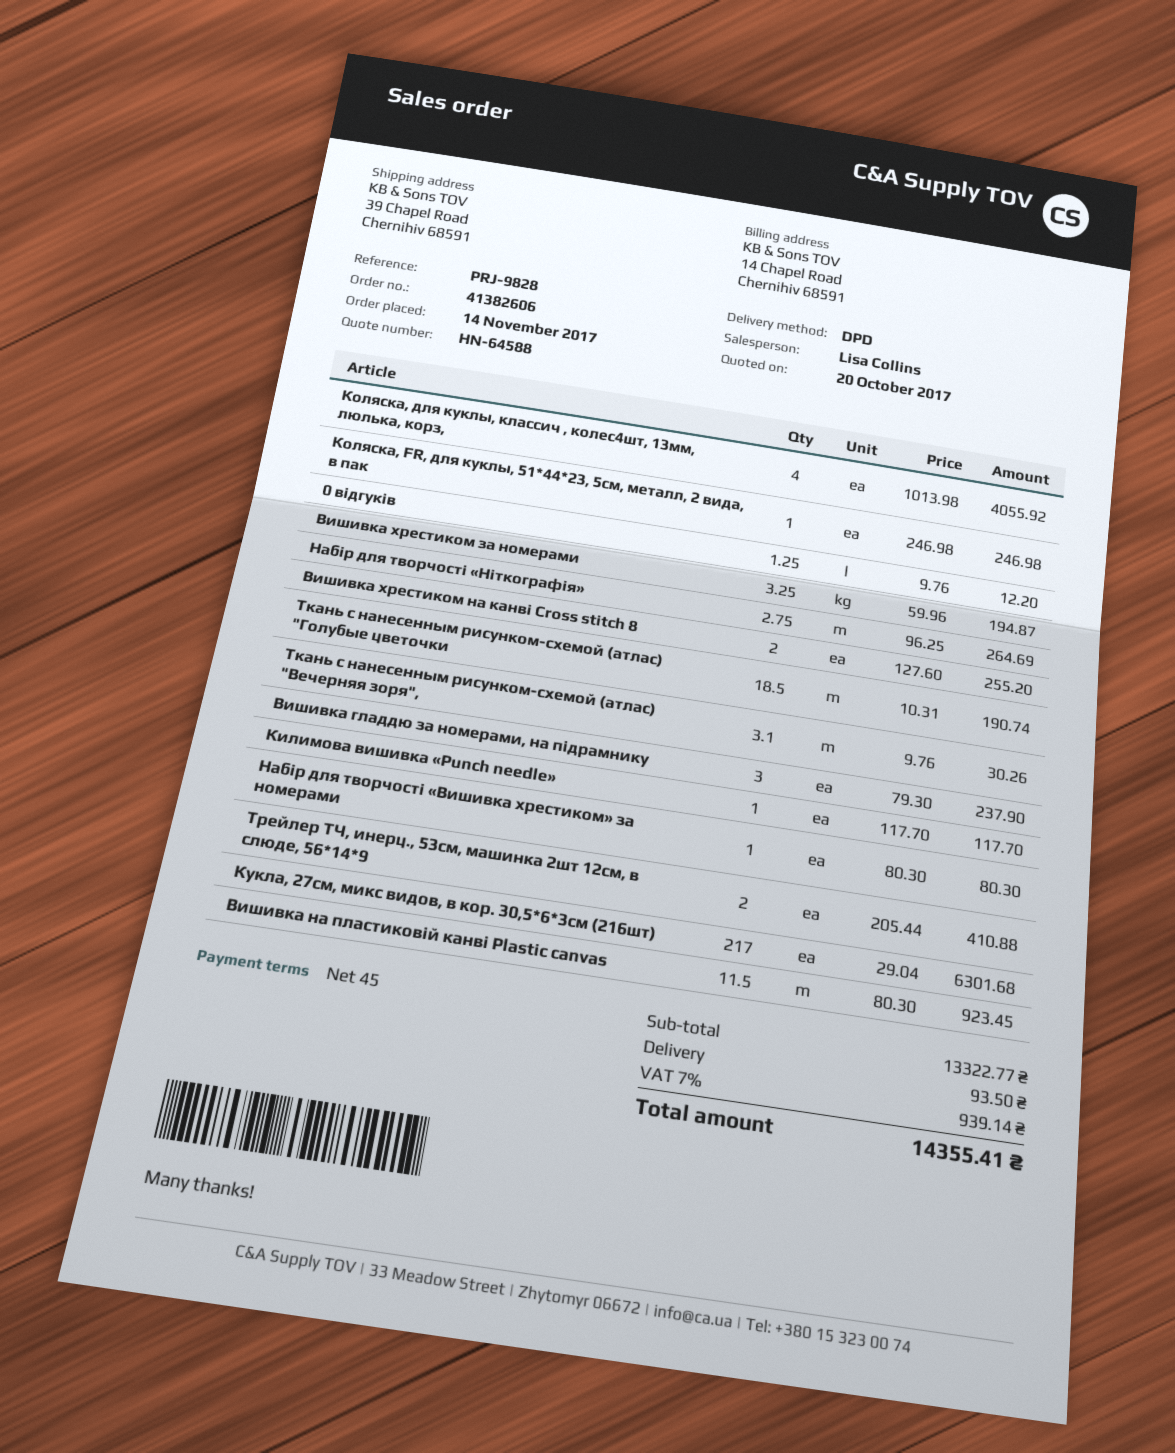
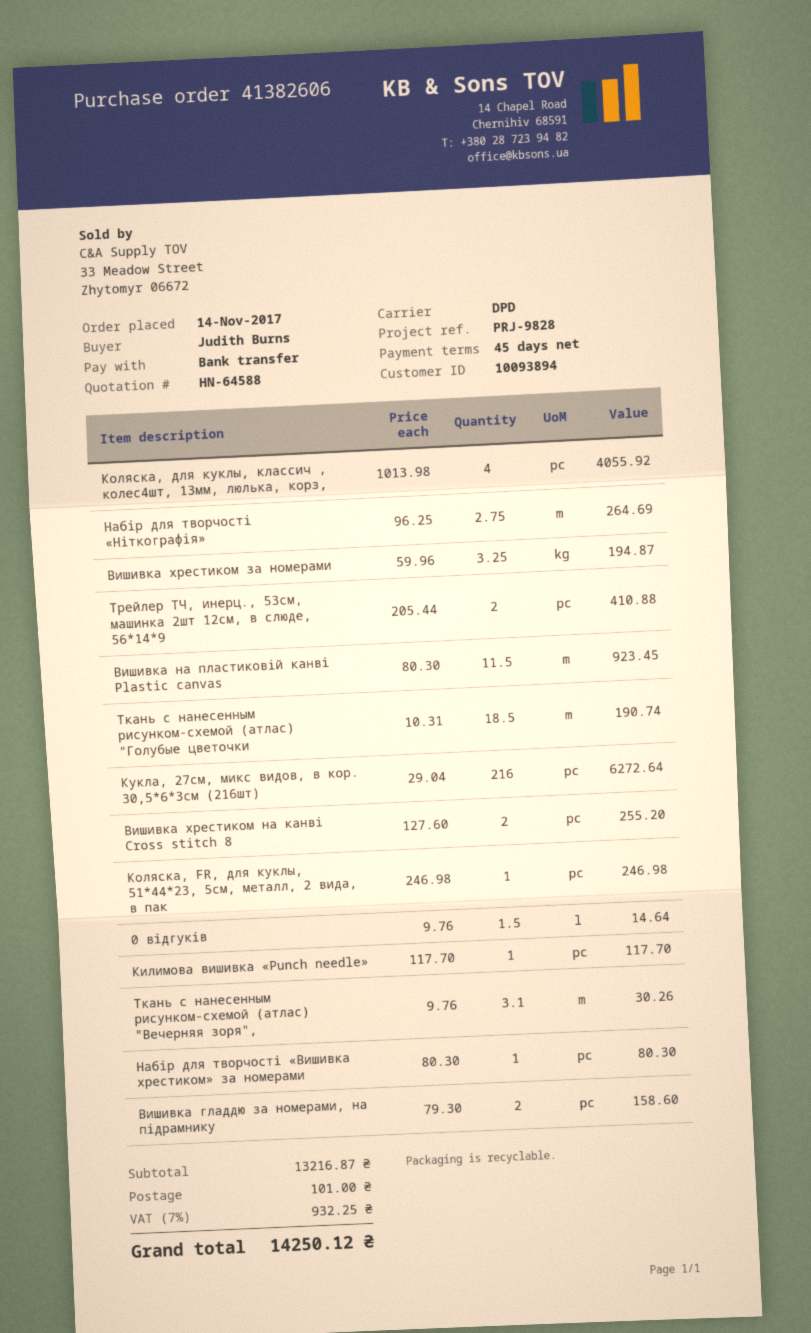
0 відгуків: 1.25 x 9.76 = 12.20 -> 1.5 x 9.76 = 14.64
Вишивка гладдю за номерами, на підрамнику: 3 x 79.30 = 237.90 -> 2 x 79.30 = 158.60
Кукла, 27см, микс видов, в кор. 30,5*6*3см (216шт): 217 x 29.04 = 6301.68 -> 216 x 29.04 = 6272.64
subtotal: 13322.77 -> 13216.87
shipping: 93.50 -> 101.00
tax: 7% = 939.14 -> 7% = 932.25
total: 14355.41 -> 14250.12

